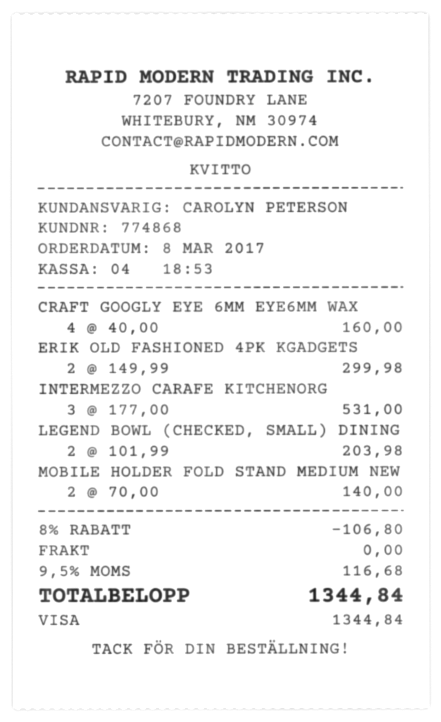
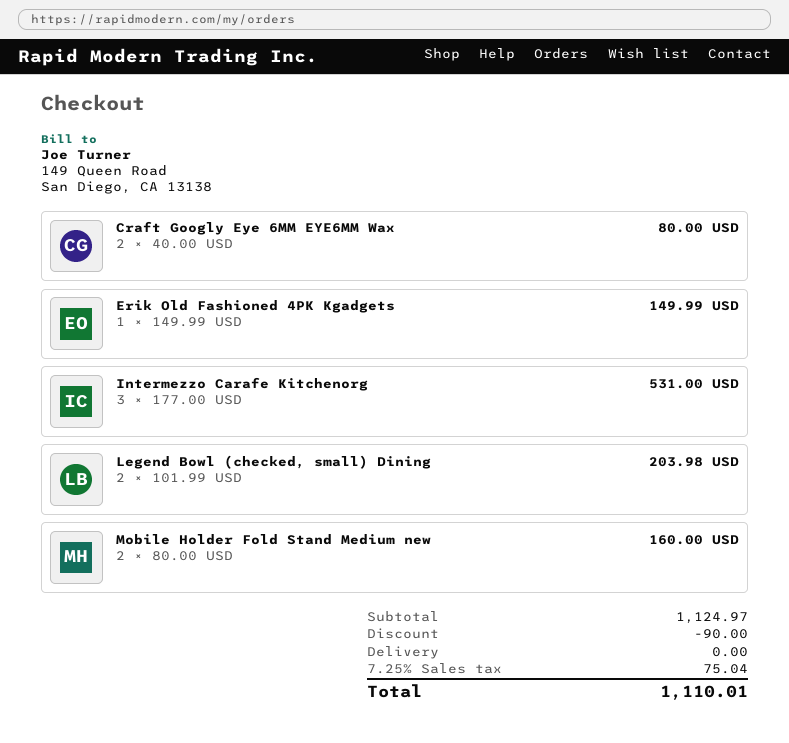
CRAFT GOOGLY EYE 6MM EYE6MM WAX: 4 x 40.00 = 160.00 -> 2 x 40.00 = 80.00
ERIK OLD FASHIONED 4PK KGADGETS: 2 x 149.99 = 299.98 -> 1 x 149.99 = 149.99
MOBILE HOLDER FOLD STAND MEDIUM NEW: 2 x 70.00 = 140.00 -> 2 x 80.00 = 160.00
discount: 106.80 -> 90.00
tax: 9.5% = 116.68 -> 7.25% = 75.04
total: 1344.84 -> 1110.01

